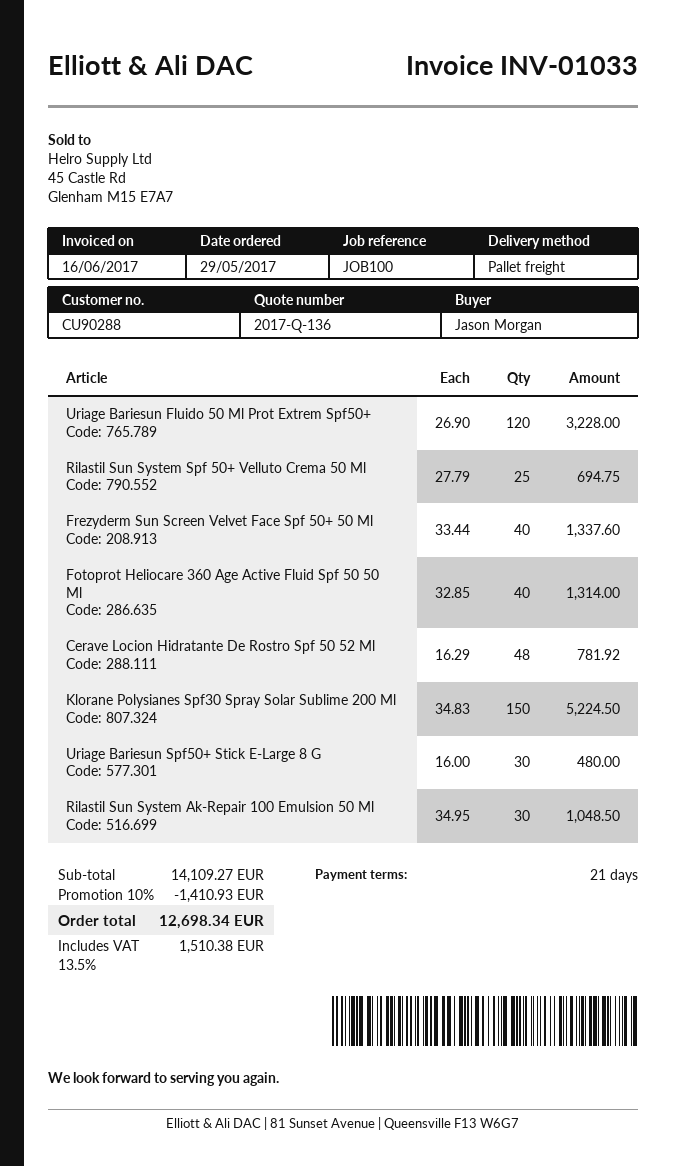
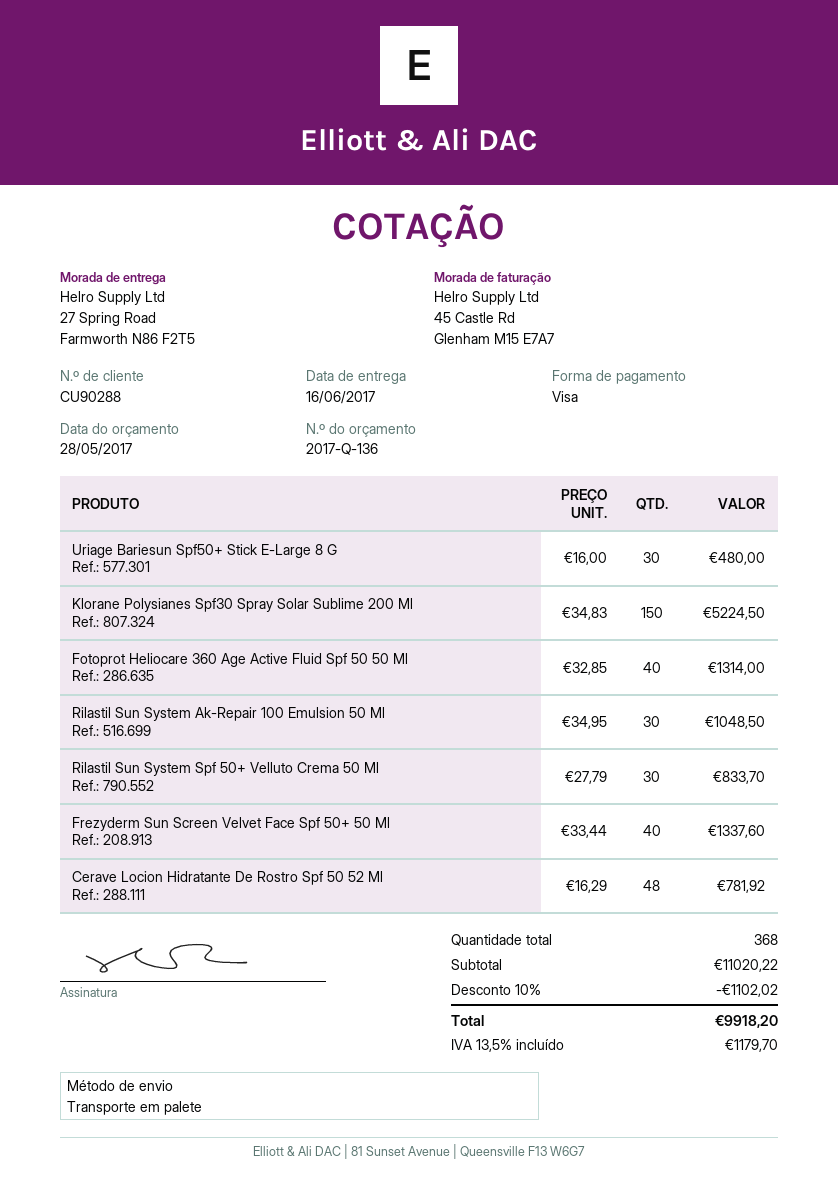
Uriage Bariesun Fluido 50 Ml Prot Extrem Spf50+: 120 x 26.90 = 3228.00 -> none
Rilastil Sun System Spf 50+ Velluto Crema 50 Ml: 25 x 27.79 = 694.75 -> 30 x 27.79 = 833.70
subtotal: 14109.27 -> 11020.22
discount: 10% = 1410.93 -> 10% = 1102.02
tax: 13.5% = 1510.38 -> 13.5% = 1179.70
total: 12698.34 -> 9918.20

